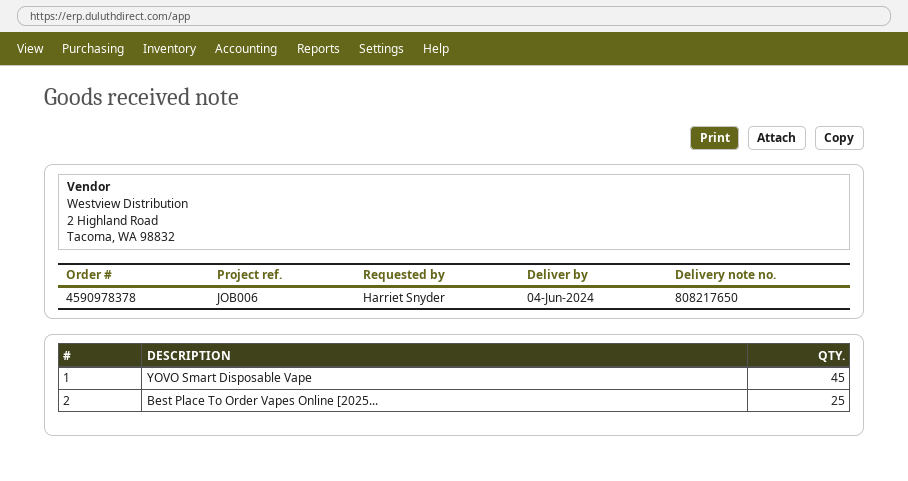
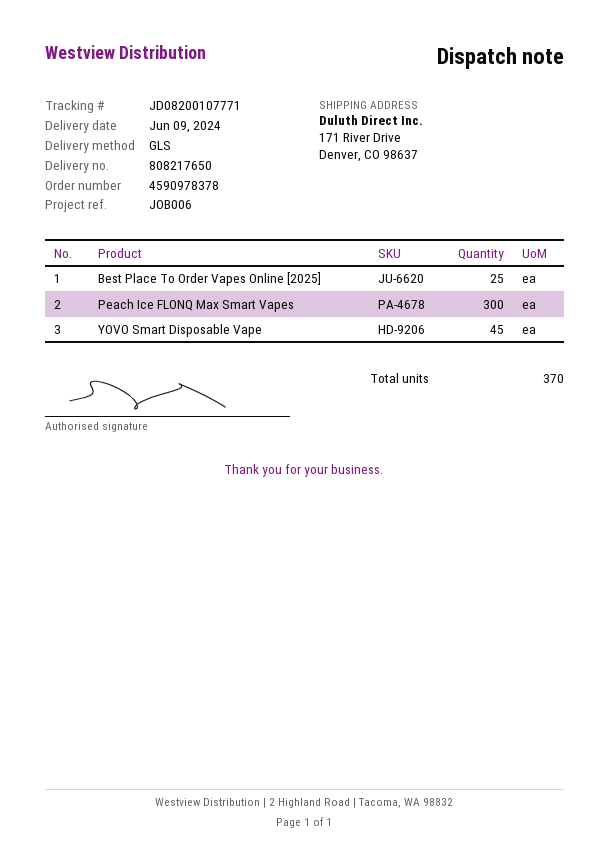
delivery date: 2024-06-04 -> 2024-06-09
Peach Ice FLONQ Max Smart Vapes: none -> 300

